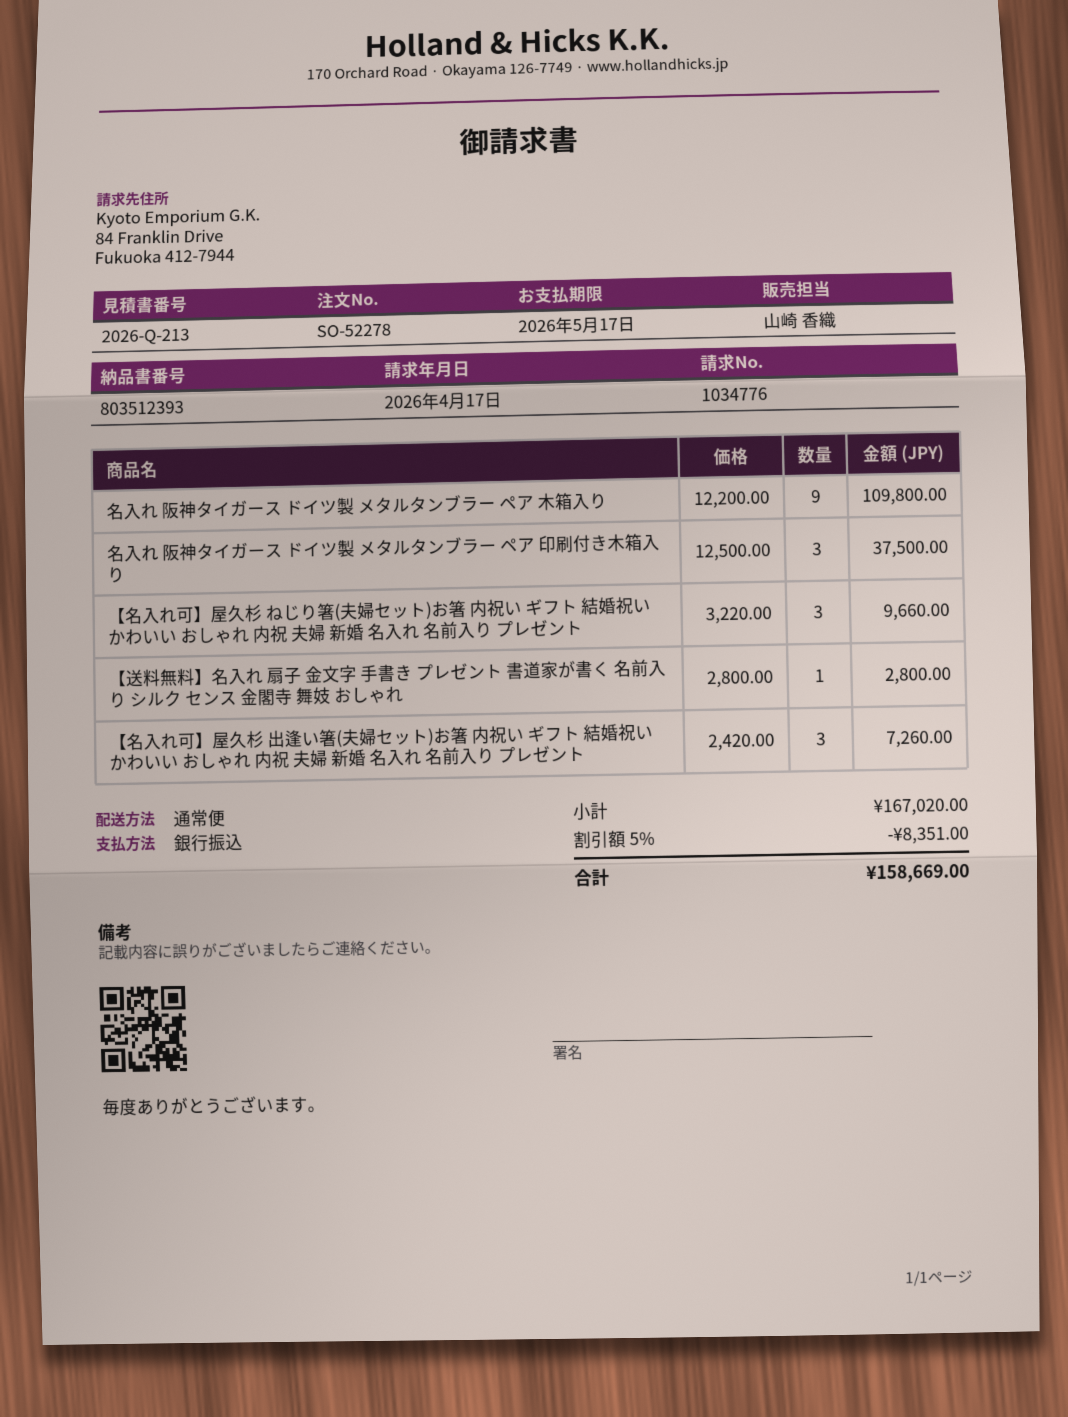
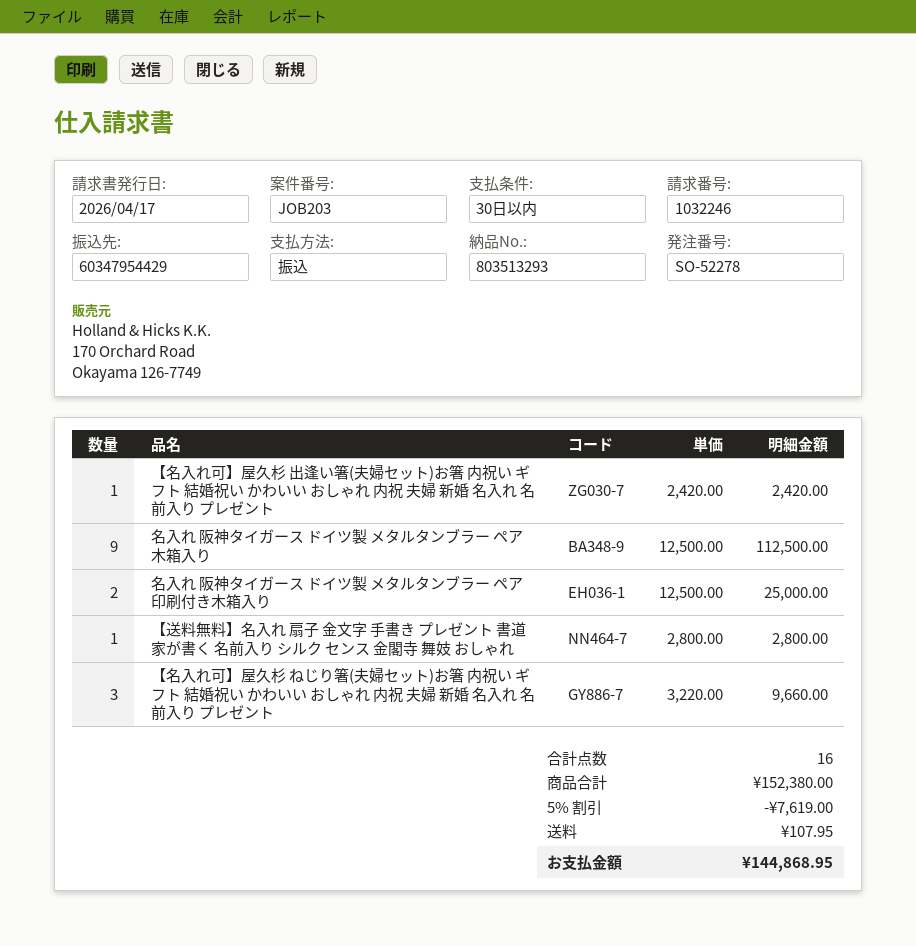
delivery note number: 803512393 -> 803513293
invoice number: 1034776 -> 1032246
名入れ 阪神タイガース ドイツ製 メタルタンブラー ペア 木箱入り: 9 x 12200.00 = 109800.00 -> 9 x 12500.00 = 112500.00
名入れ 阪神タイガース ドイツ製 メタルタンブラー ペア 印刷付き木箱入り: 3 x 12500.00 = 37500.00 -> 2 x 12500.00 = 25000.00
【名入れ可】屋久杉 出逢い箸(夫婦セット)お箸 内祝い ギフト 結婚祝い かわいい おしゃれ 内祝 夫婦 新婚 名入れ 名前入り プレゼント: 3 x 2420.00 = 7260.00 -> 1 x 2420.00 = 2420.00
subtotal: 167020.00 -> 152380.00
discount: 5% = 8351.00 -> 5% = 7619.00
shipping: none -> 107.95
total: 158669.00 -> 144868.95

